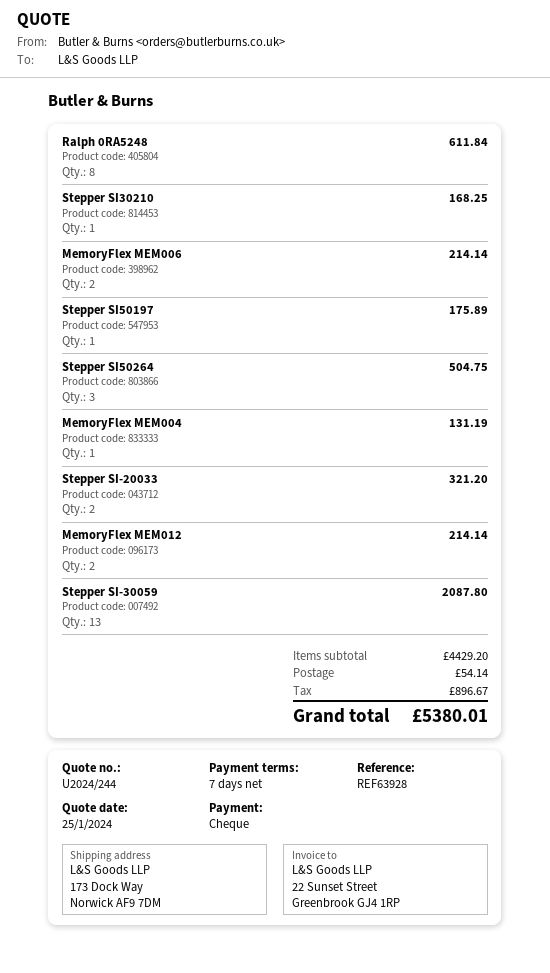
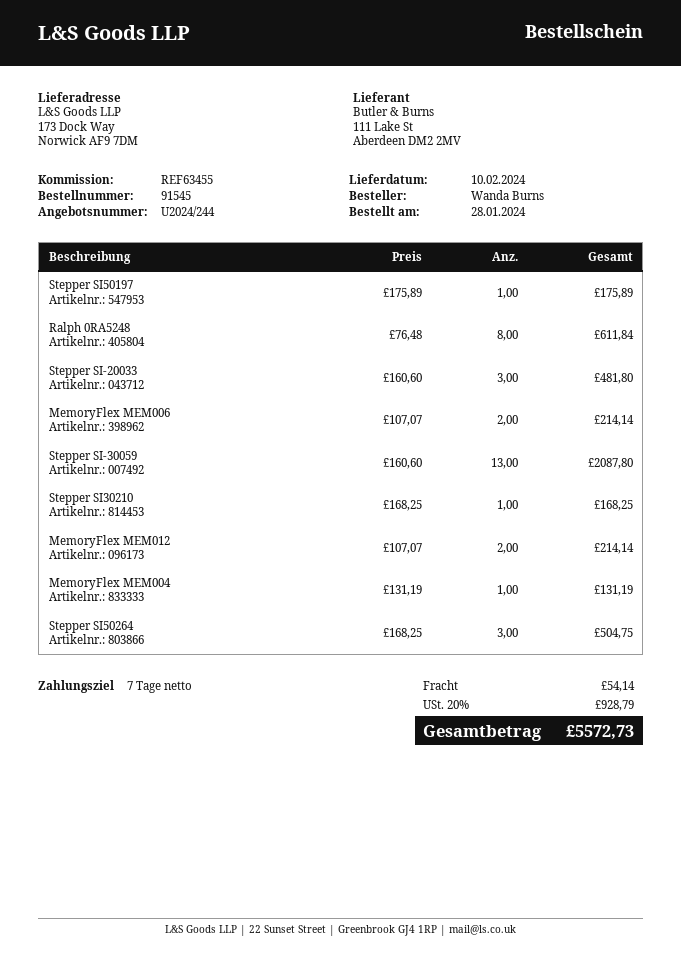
reference: REF63928 -> REF63455
Stepper SI-20033: 2 for 321.20 -> 3 for 481.80
tax: 896.67 -> 928.79
total: 5380.01 -> 5572.73

